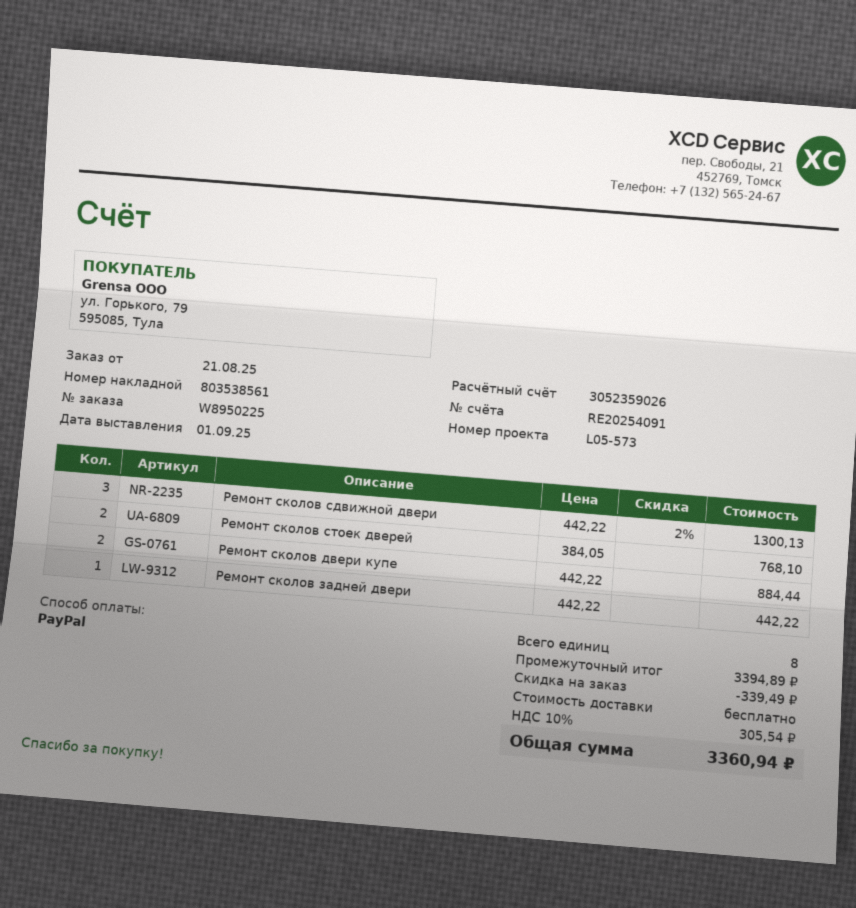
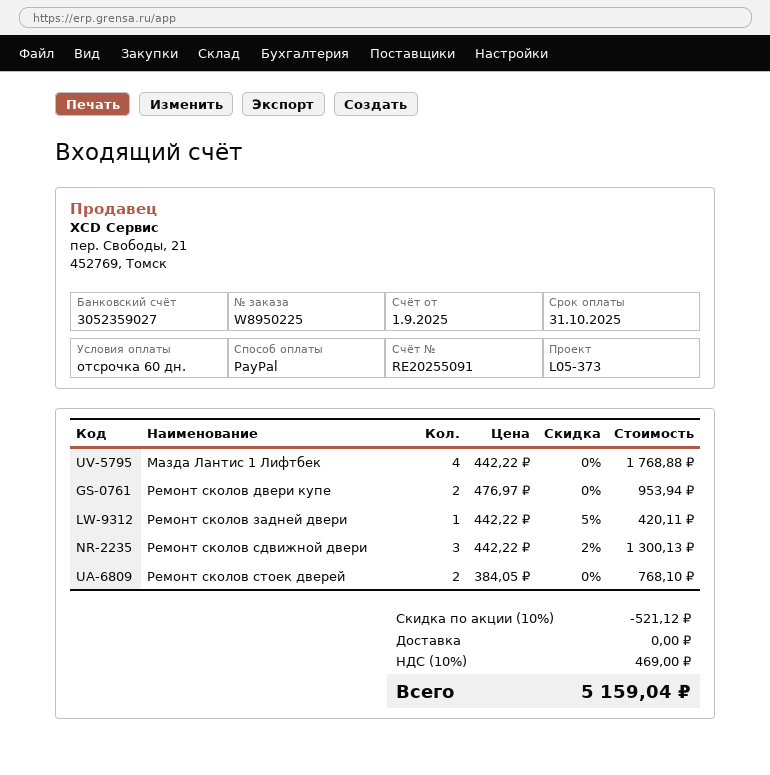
invoice number: RE20254091 -> RE20255091
reference: L05-573 -> L05-373
bank account: 3052359026 -> 3052359027
Ремонт сколов двери купе: 2 x 442.22 = 884.44 -> 2 x 476.97 = 953.94
Ремонт сколов задней двери: 1 x 442.22 = 442.22 -> 1 x 442.22 - 5% = 420.11
Мазда Лантис 1 Лифтбек: none -> 4 x 442.22 = 1768.88
discount: 339.49 -> 521.12
tax: 10% = 305.54 -> 10% = 469.00
total: 3360.94 -> 5159.04

